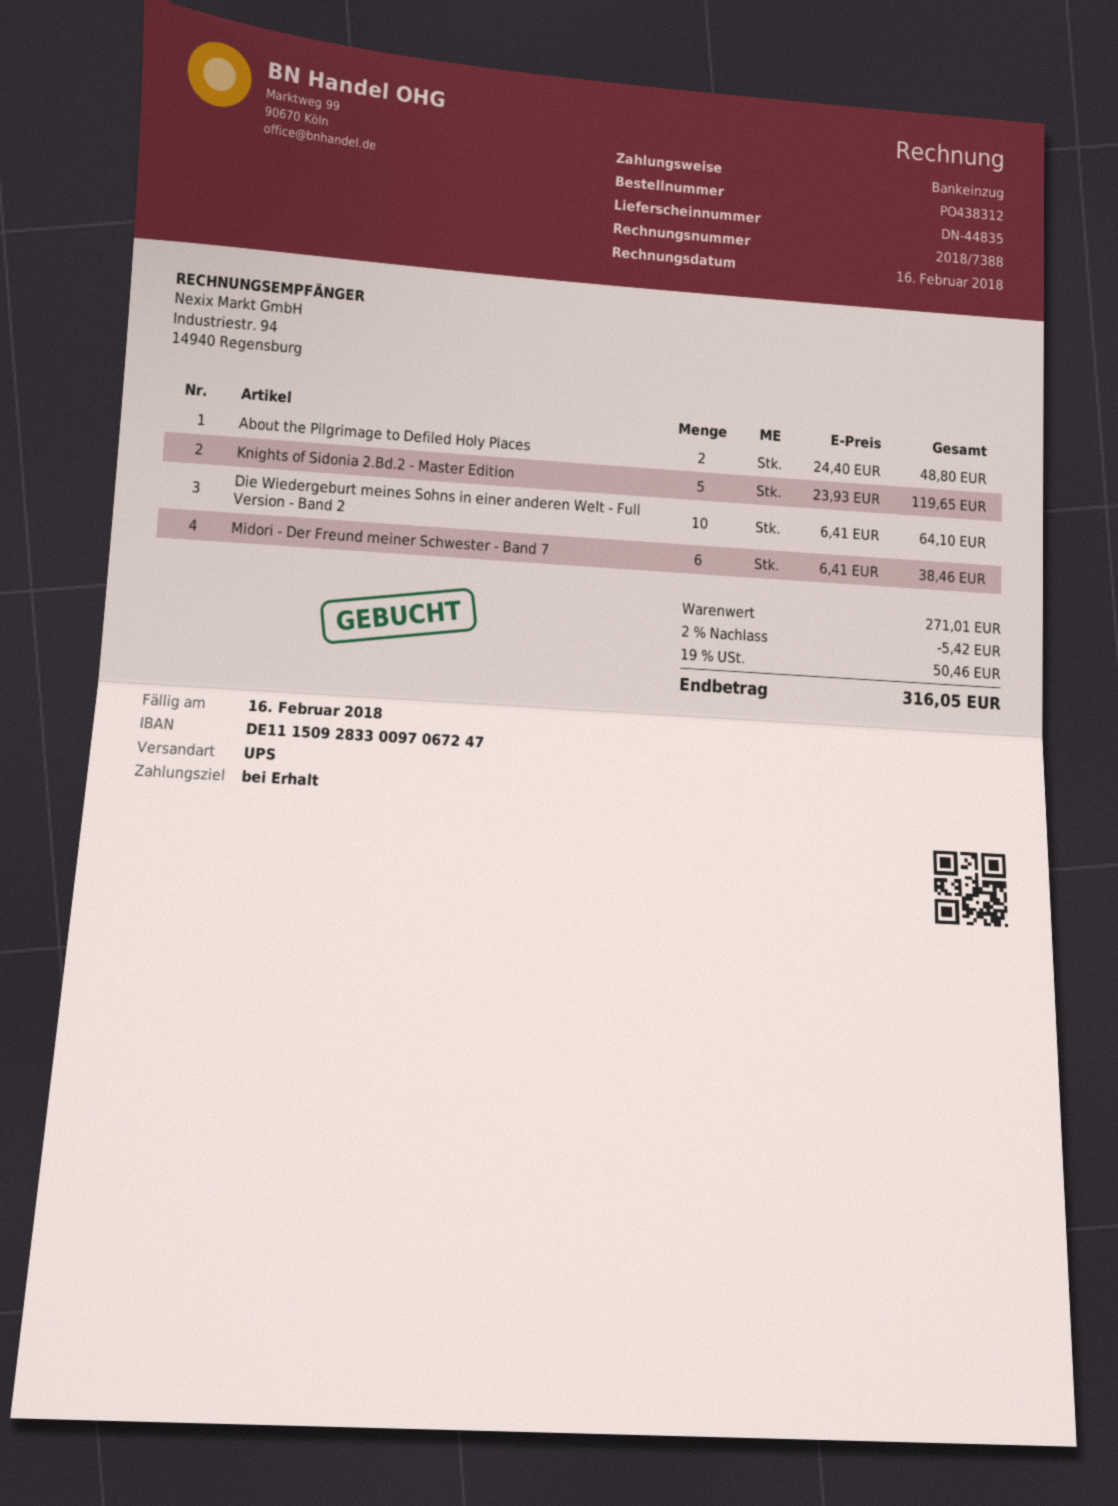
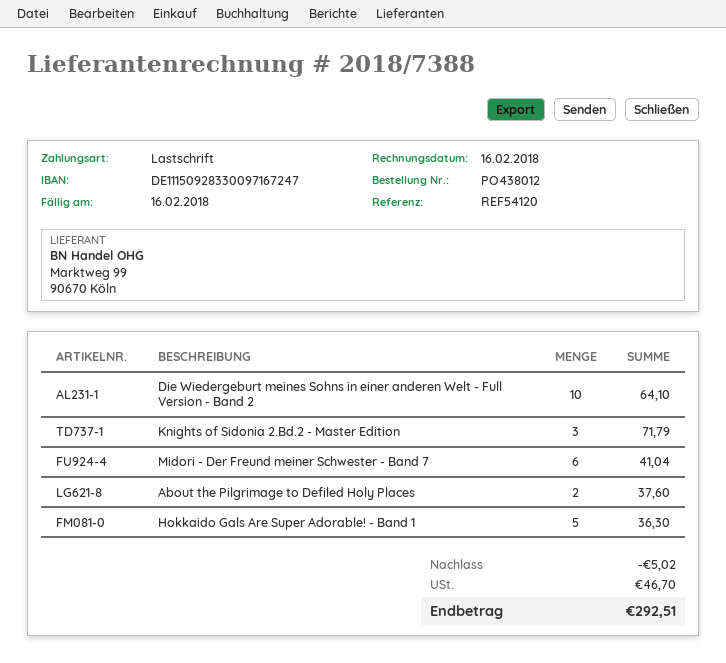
order number: PO438312 -> PO438012
bank account: DE11150928330097067247 -> DE11150928330097167247
About the Pilgrimage to Defiled Holy Places: 2 for 48.80 -> 2 for 37.60
Knights of Sidonia 2.Bd.2 - Master Edition: 5 for 119.65 -> 3 for 71.79
Midori - Der Freund meiner Schwester - Band 7: 6 for 38.46 -> 6 for 41.04
Hokkaido Gals Are Super Adorable! - Band 1: none -> 5 for 36.30
discount: 5.42 -> 5.02
tax: 50.46 -> 46.70
total: 316.05 -> 292.51

